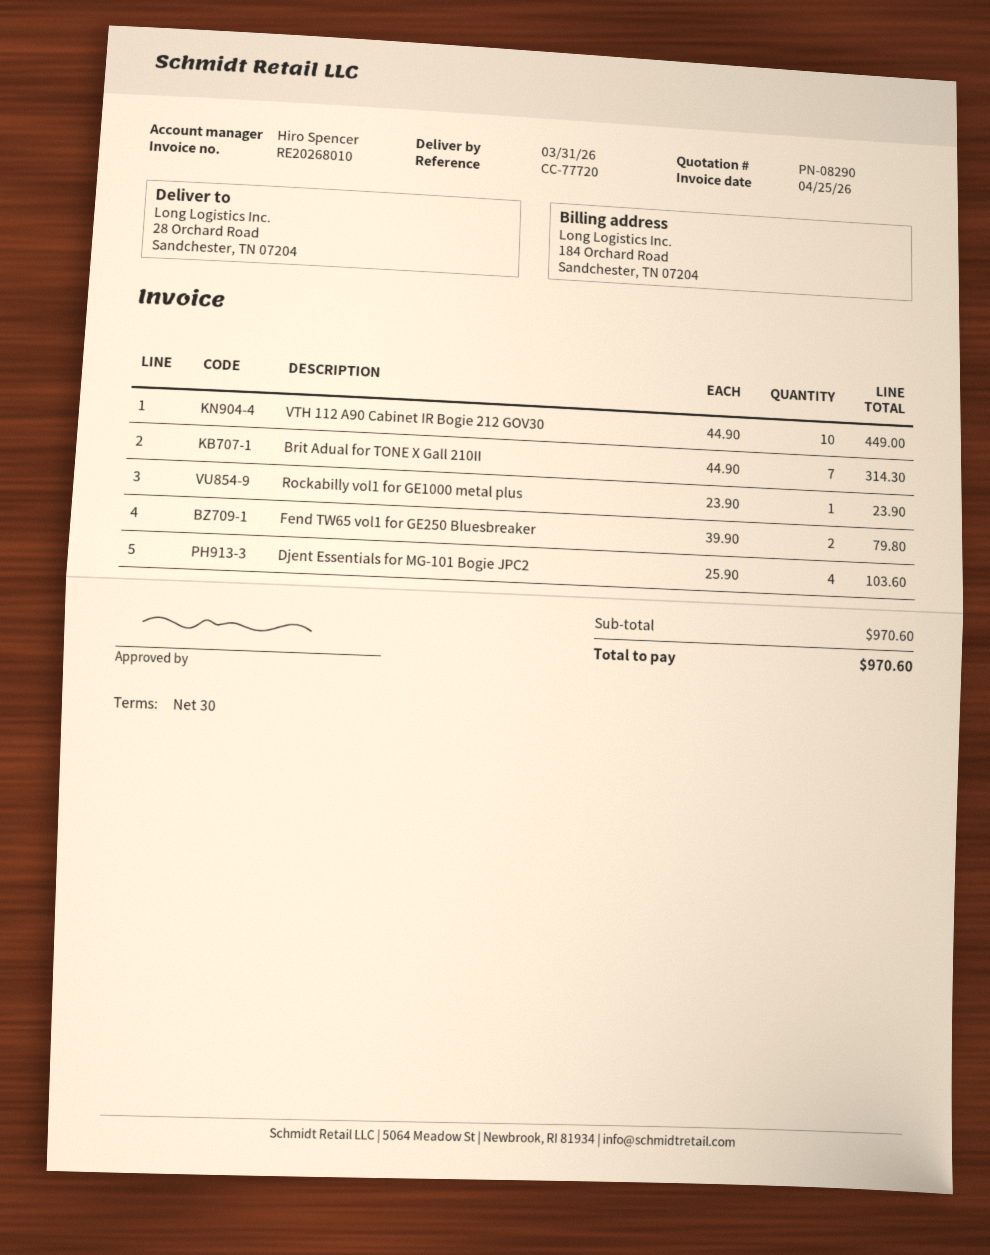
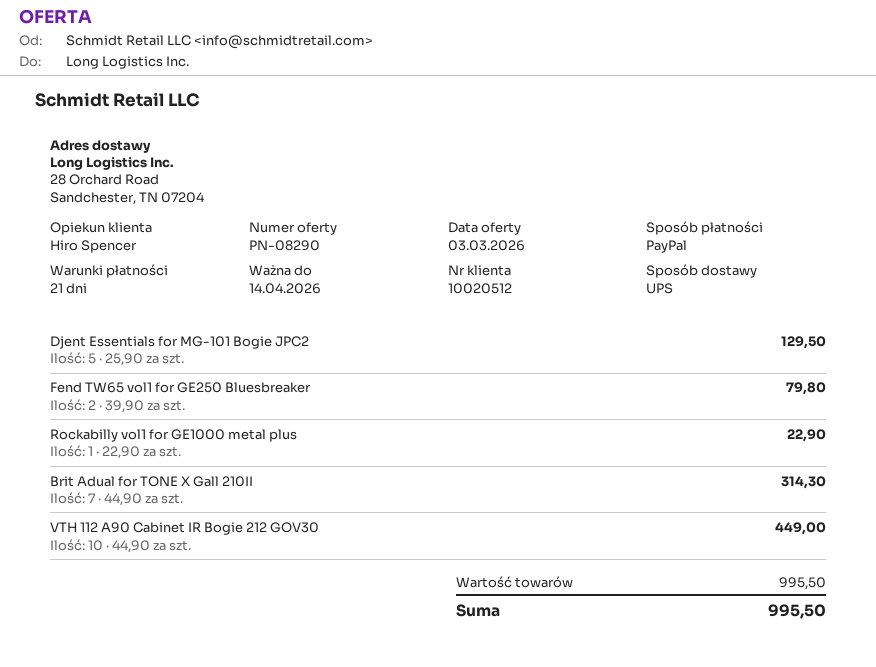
payment terms: 30 days -> 21 days
Rockabilly vol1 for GE1000 metal plus: 1 x 23.90 = 23.90 -> 1 x 22.90 = 22.90
Djent Essentials for MG-101 Bogie JPC2: 4 x 25.90 = 103.60 -> 5 x 25.90 = 129.50
subtotal: 970.60 -> 995.50
total: 970.60 -> 995.50

